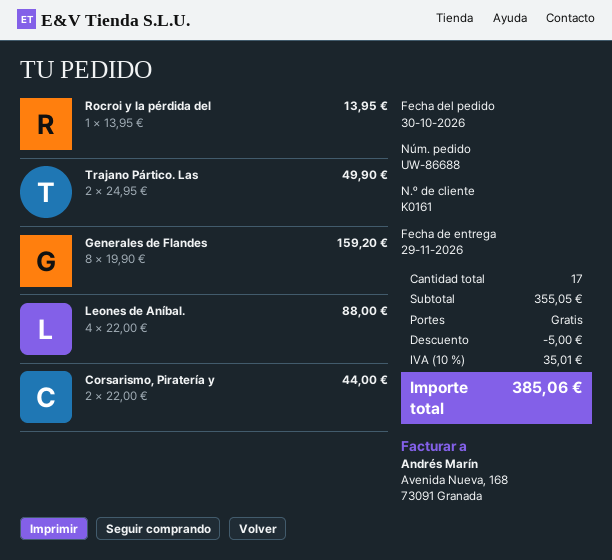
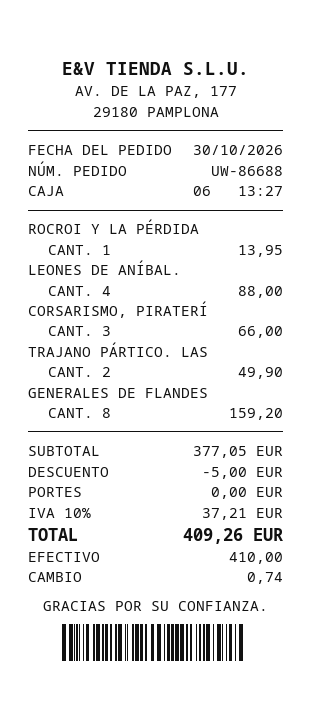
Corsarismo, Piratería y: 2 for 44.00 -> 3 for 66.00
subtotal: 355.05 -> 377.05
tax: 10% = 35.01 -> 10% = 37.21
total: 385.06 -> 409.26

